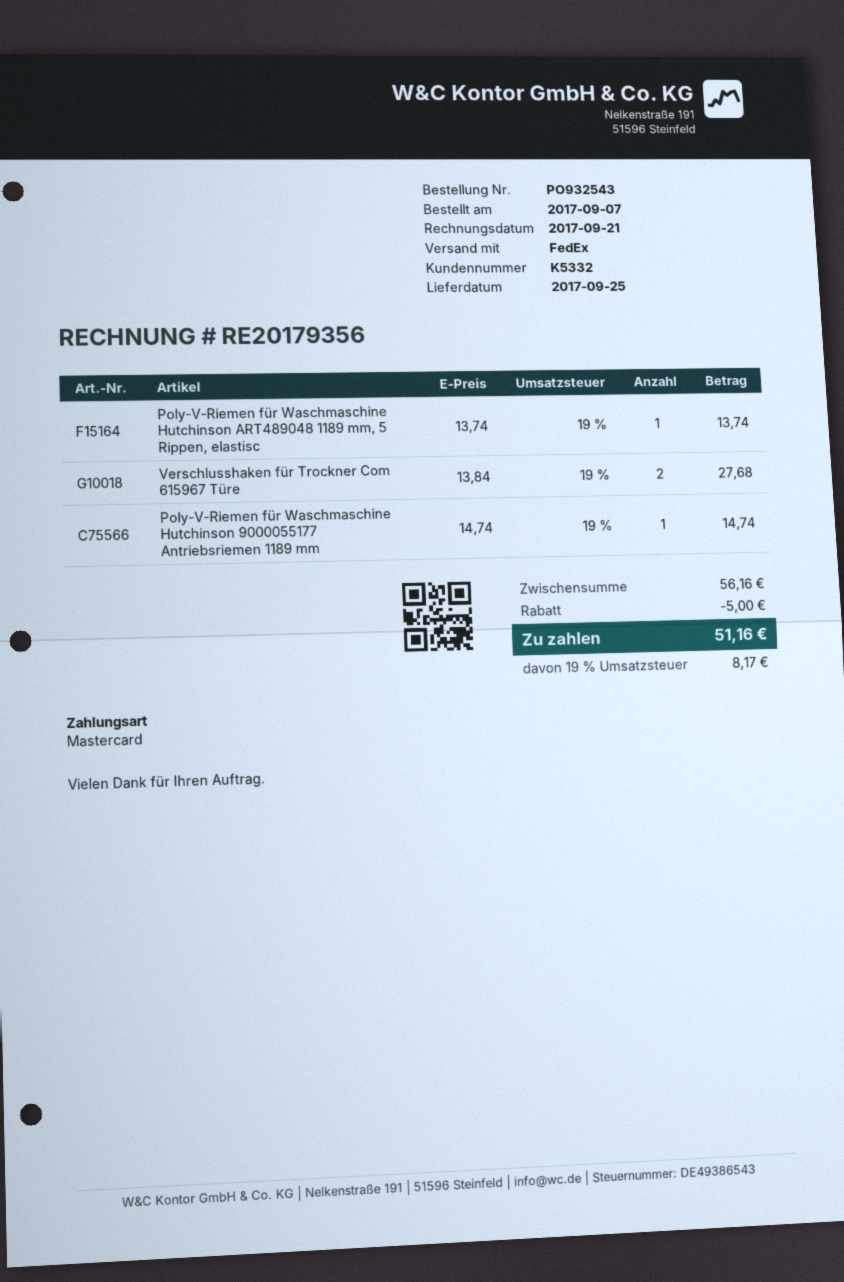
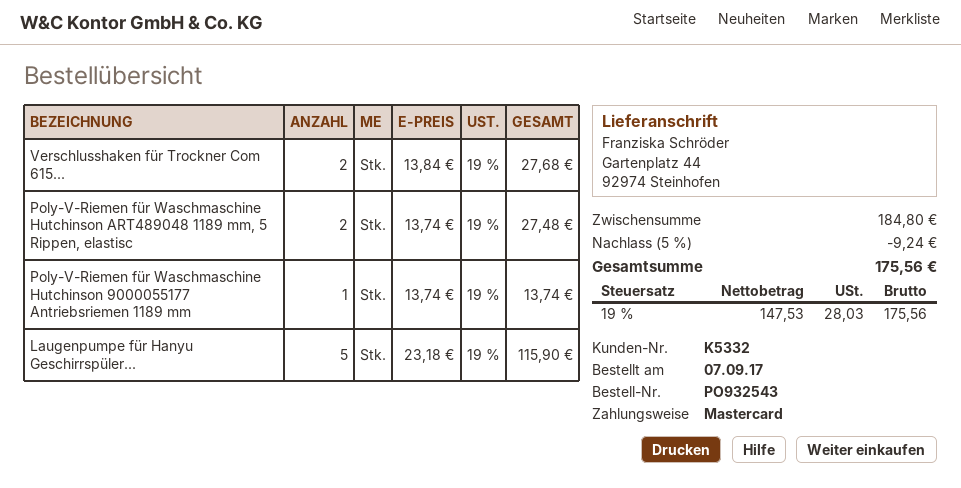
Poly-V-Riemen für Waschmaschine Hutchinson ART489048 1189 mm, 5 Rippen, elastisc: 1 x 13.74 = 13.74 -> 2 x 13.74 = 27.48
Poly-V-Riemen für Waschmaschine Hutchinson 9000055177 Antriebsriemen 1189 mm: 1 x 14.74 = 14.74 -> 1 x 13.74 = 13.74
Laugenpumpe für Hanyu Geschirrspüler...: none -> 5 x 23.18 = 115.90
subtotal: 56.16 -> 184.80
discount: 5.00 -> 9.24
tax: 19% = 8.17 -> 19% = 28.03
total: 51.16 -> 175.56

